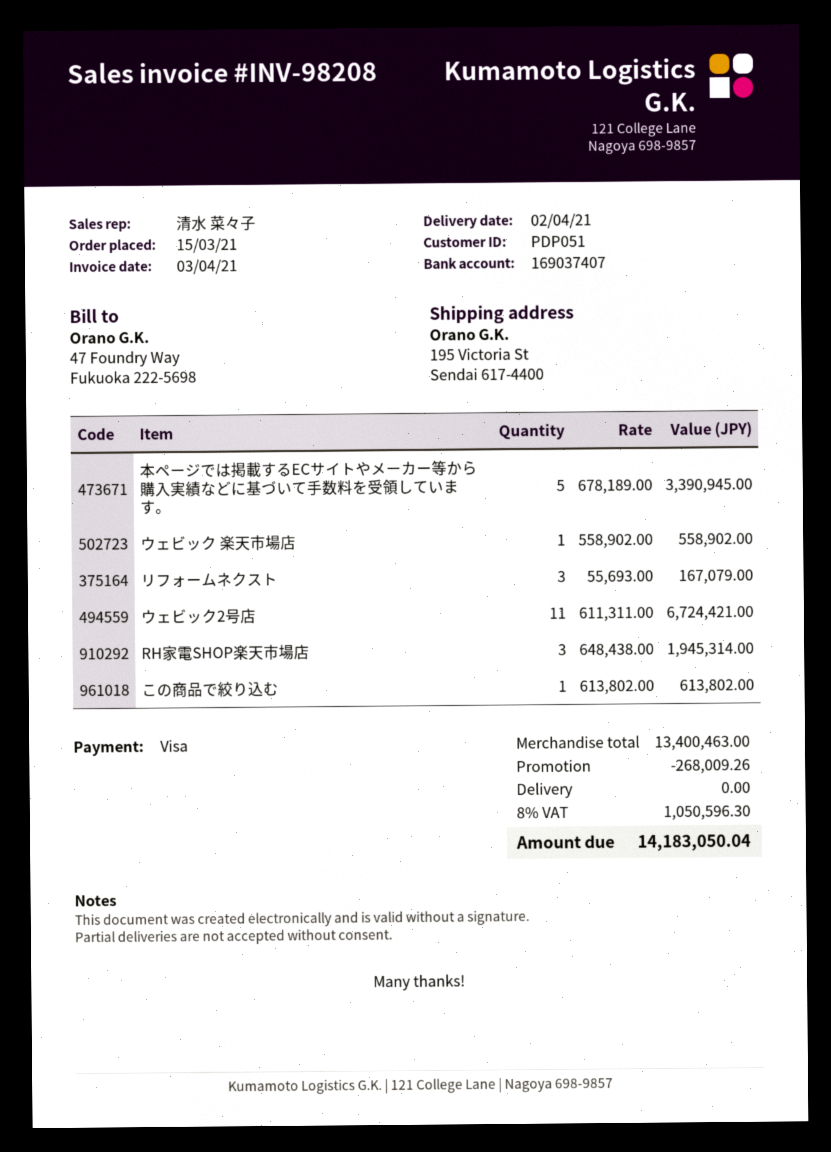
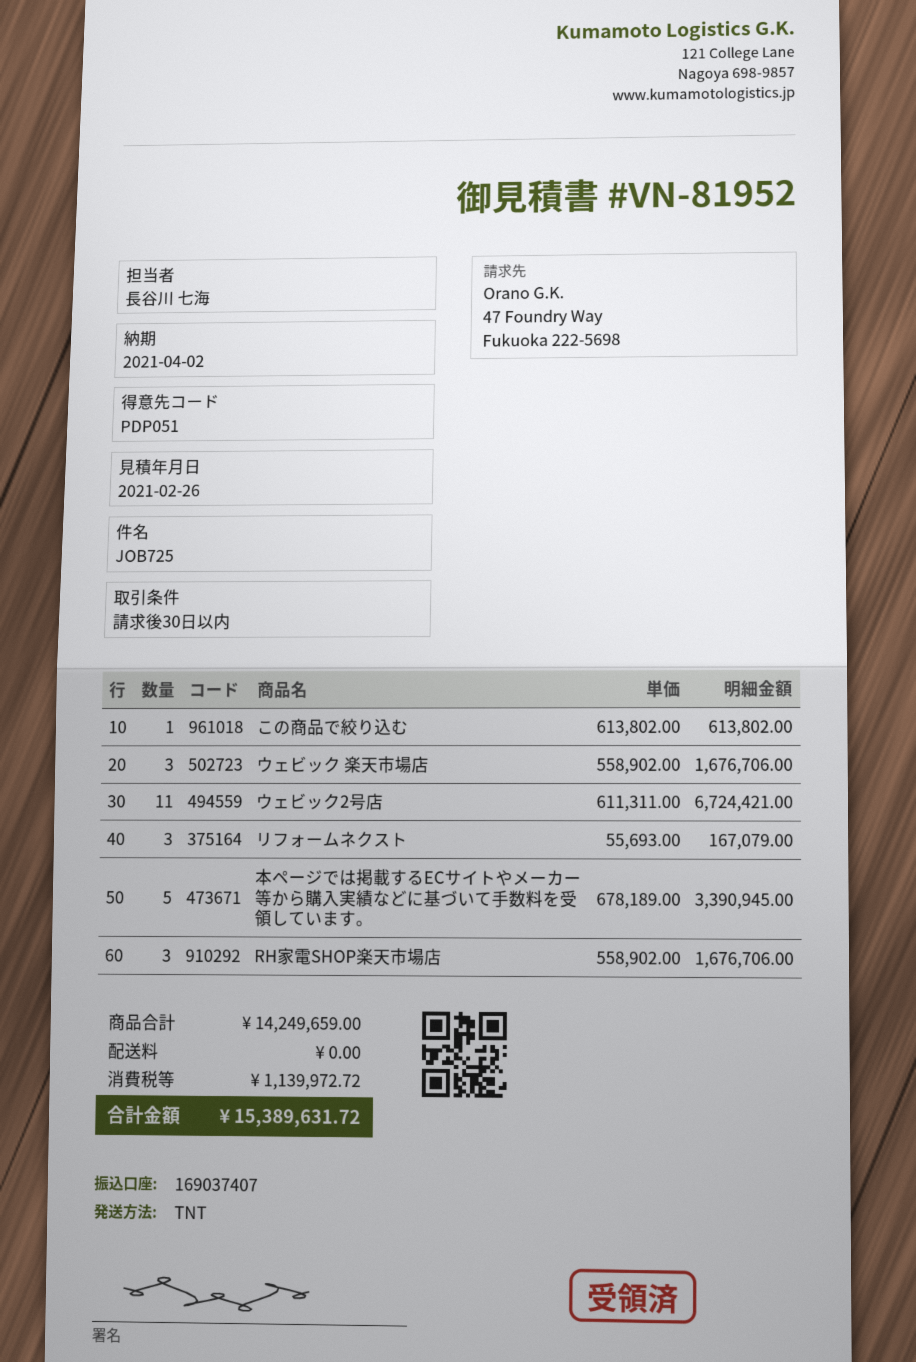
sales rep: 清水 菜々子 -> 長谷川 七海
ウェビック 楽天市場店: 1 x 558902.00 = 558902.00 -> 3 x 558902.00 = 1676706.00
RH家電SHOP楽天市場店: 3 x 648438.00 = 1945314.00 -> 3 x 558902.00 = 1676706.00
subtotal: 13400463.00 -> 14249659.00
discount: 268009.26 -> none
tax: 1050596.30 -> 1139972.72
total: 14183050.04 -> 15389631.72

